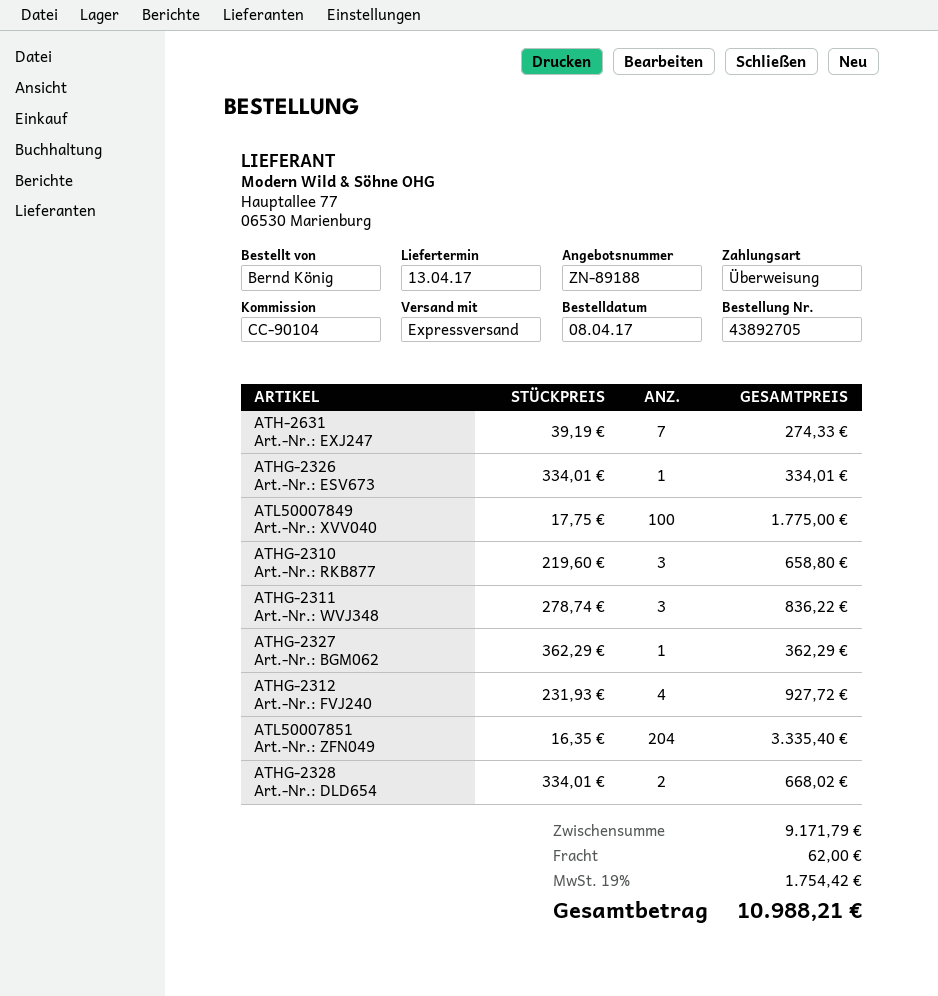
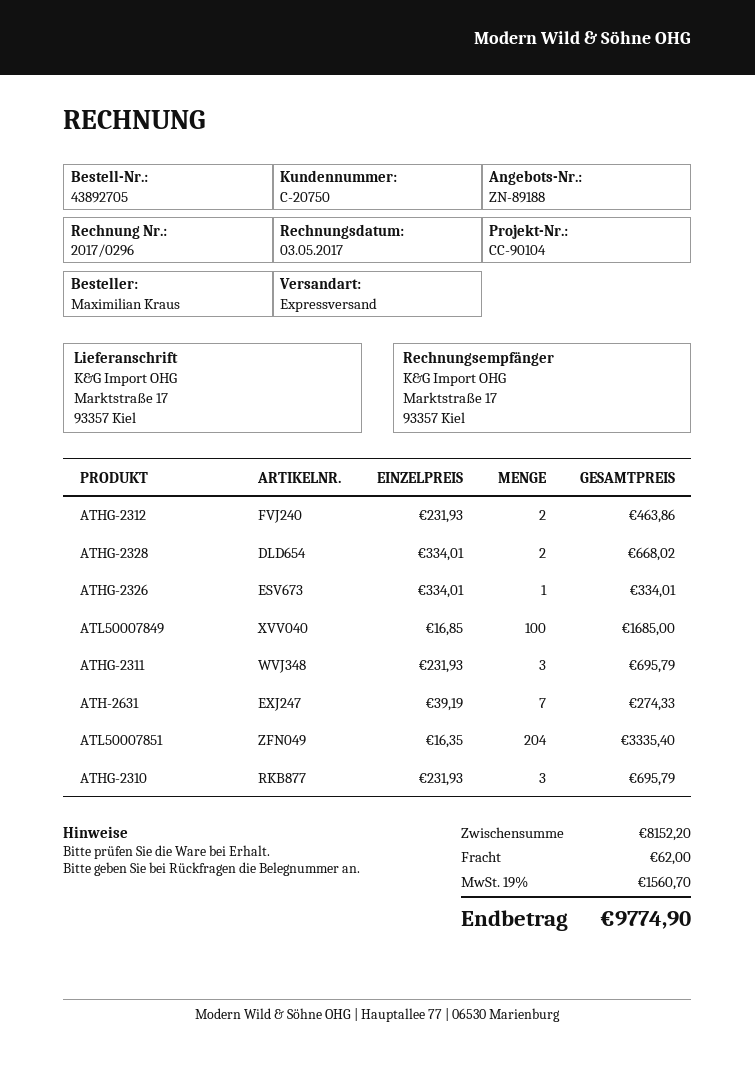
ordered by: Bernd König -> Maximilian Kraus
ATL50007849: 100 x 17.75 = 1775.00 -> 100 x 16.85 = 1685.00
ATHG-2310: 3 x 219.60 = 658.80 -> 3 x 231.93 = 695.79
ATHG-2311: 3 x 278.74 = 836.22 -> 3 x 231.93 = 695.79
ATHG-2327: 1 x 362.29 = 362.29 -> none
ATHG-2312: 4 x 231.93 = 927.72 -> 2 x 231.93 = 463.86
subtotal: 9171.79 -> 8152.20
tax: 19% = 1754.42 -> 19% = 1560.70
total: 10988.21 -> 9774.90

